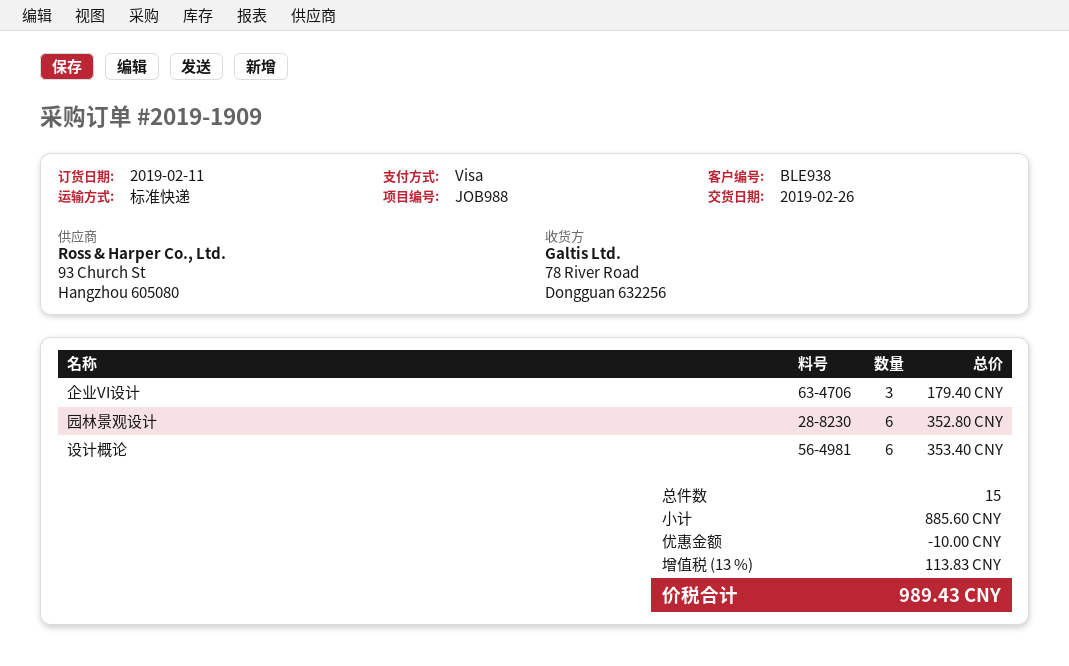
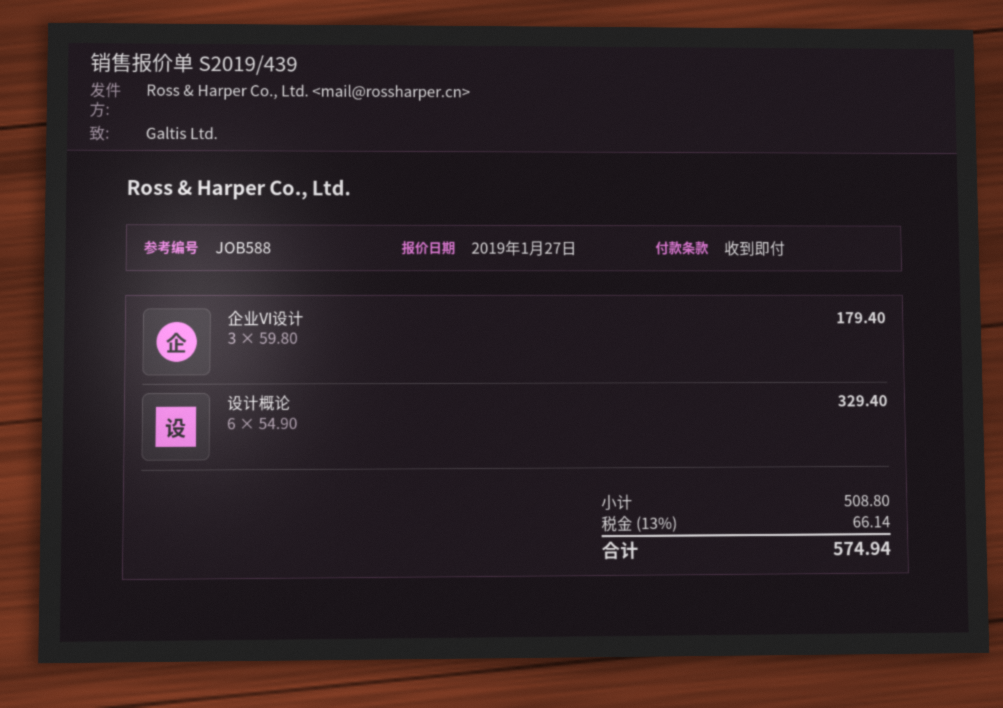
reference: JOB988 -> JOB588
园林景观设计: 6 for 352.80 -> none
设计概论: 6 for 353.40 -> 6 for 329.40
subtotal: 885.60 -> 508.80
discount: 10.00 -> none
tax: 13% = 113.83 -> 13% = 66.14
total: 989.43 -> 574.94

